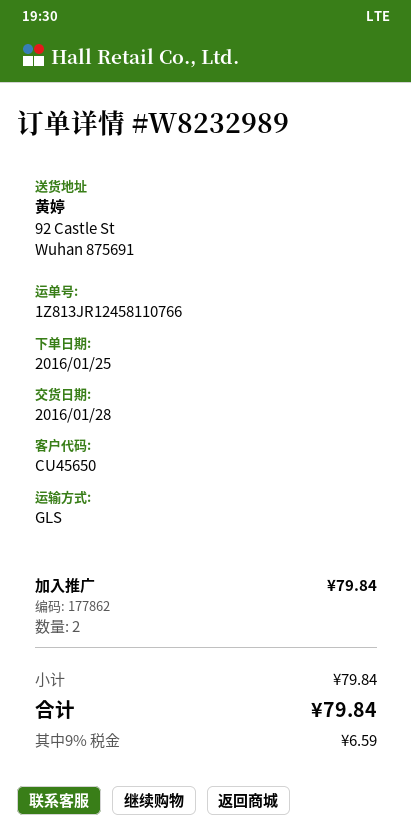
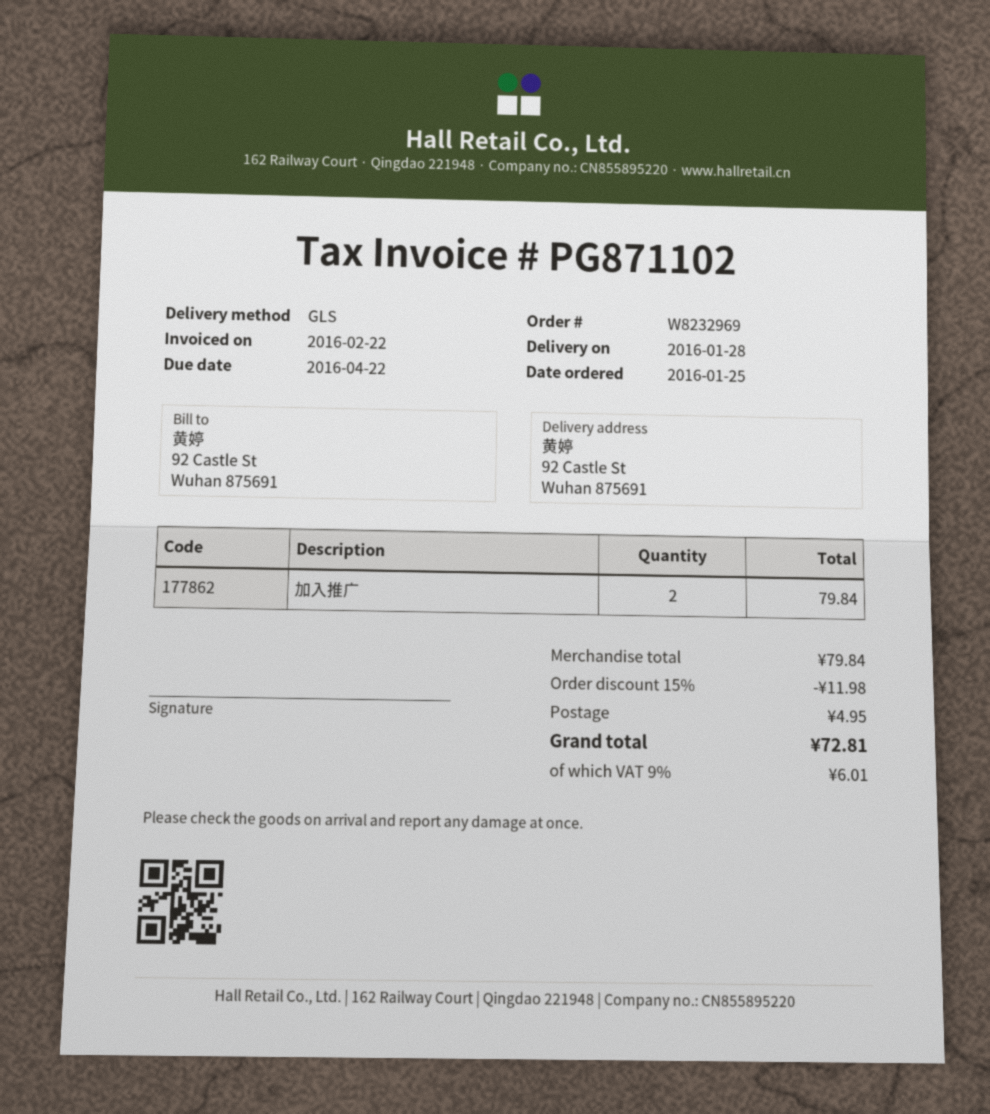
order number: W8232989 -> W8232969
discount: none -> 15% = 11.98
shipping: none -> 4.95
tax: 9% = 6.59 -> 9% = 6.01
total: 79.84 -> 72.81

